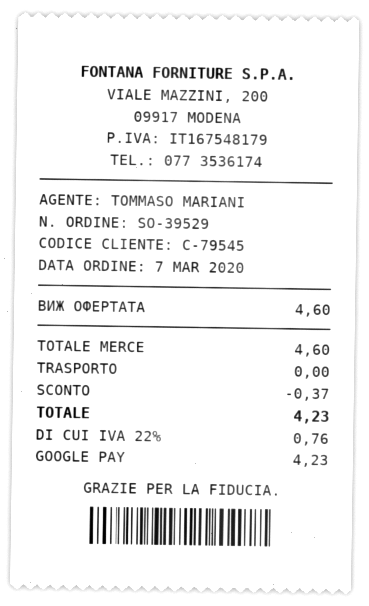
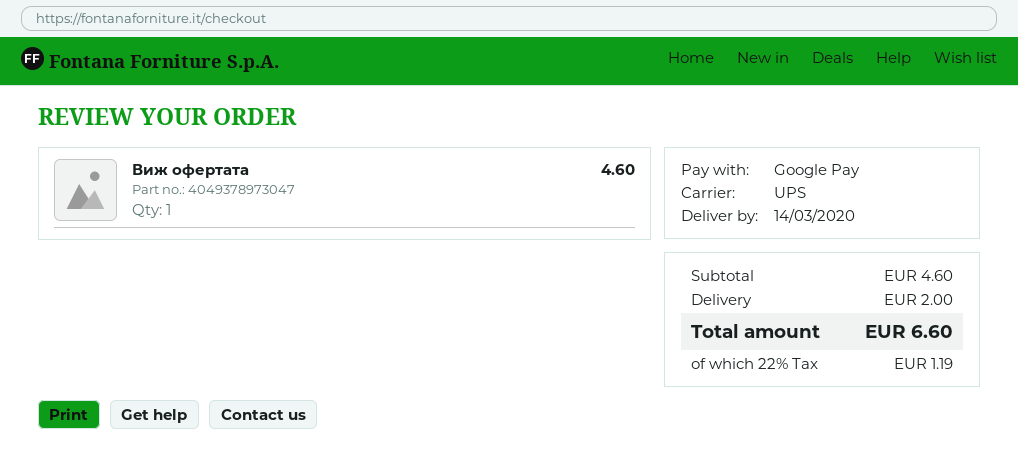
discount: 0.37 -> none
shipping: 0.00 -> 2.00
tax: 22% = 0.76 -> 22% = 1.19
total: 4.23 -> 6.60

